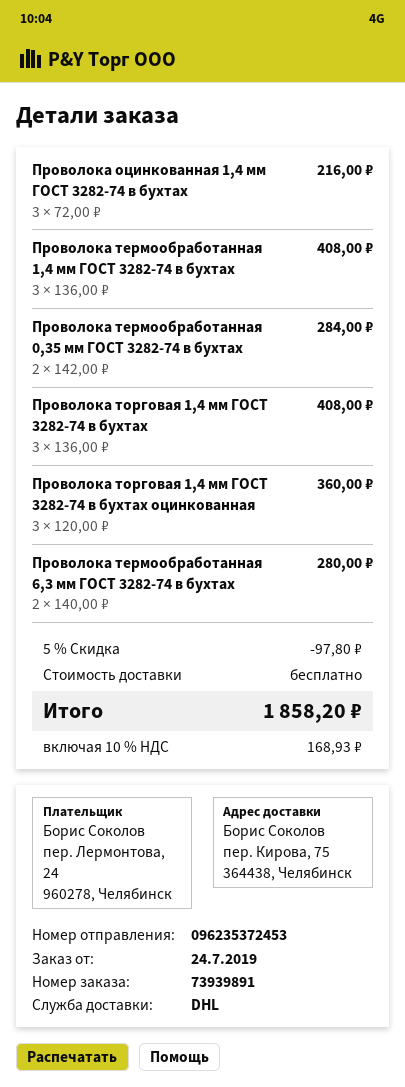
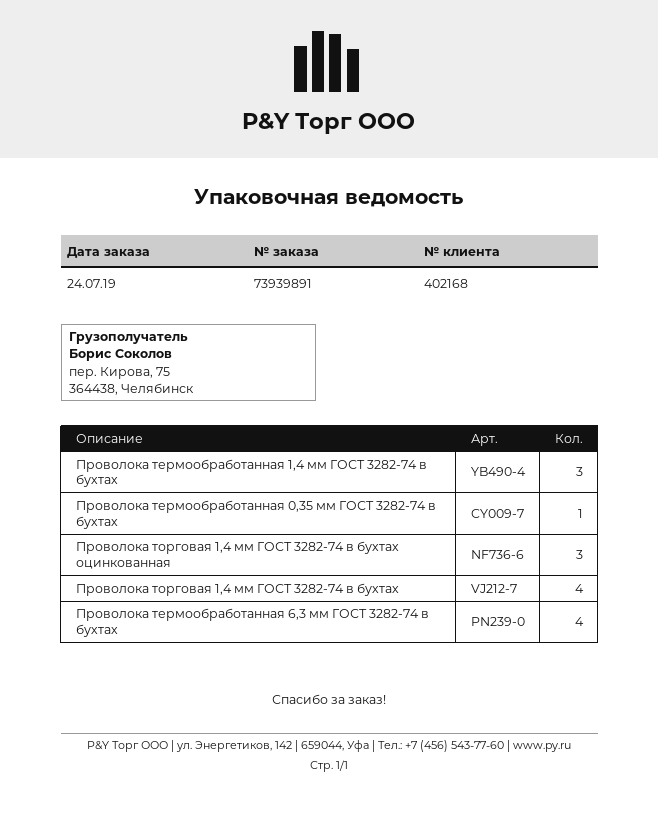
Проволока оцинкованная 1,4 мм ГОСТ 3282-74 в бухтах: 3 -> none
Проволока термообработанная 0,35 мм ГОСТ 3282-74 в бухтах: 2 -> 1
Проволока торговая 1,4 мм ГОСТ 3282-74 в бухтах: 3 -> 4
Проволока термообработанная 6,3 мм ГОСТ 3282-74 в бухтах: 2 -> 4

